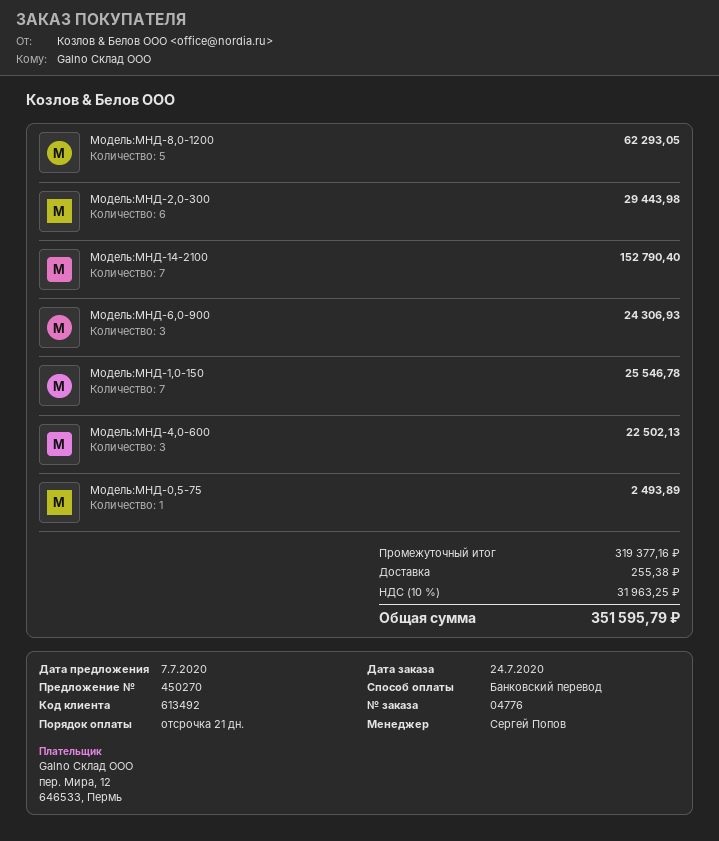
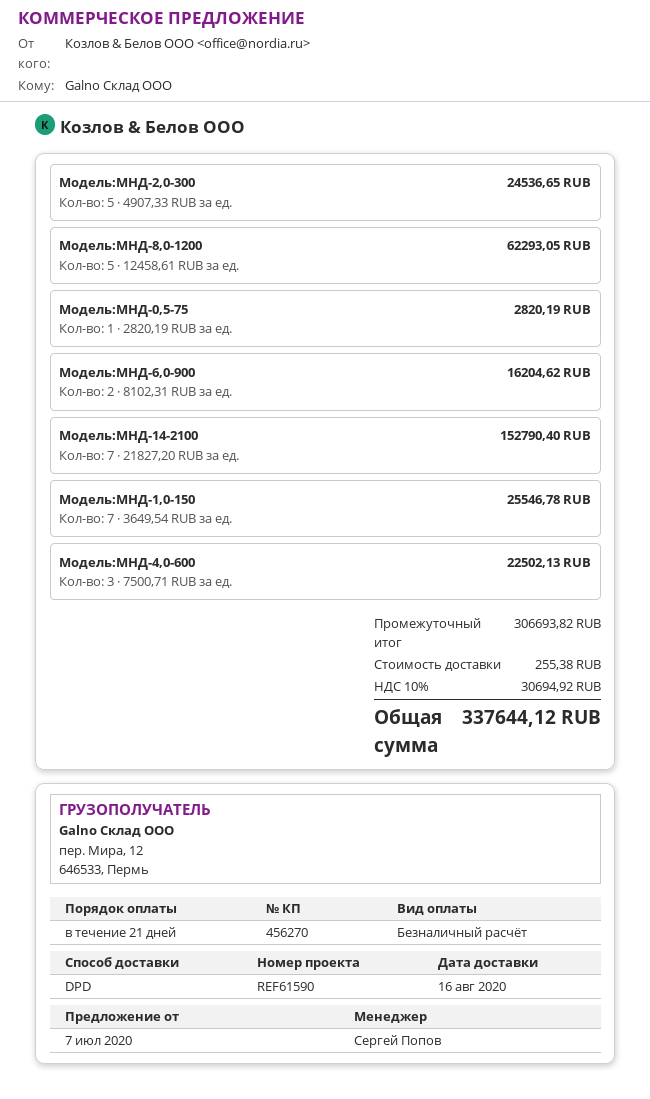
quote number: 450270 -> 456270
Модель:МНД-2,0-300: 6 for 29443.98 -> 5 for 24536.65
Модель:МНД-6,0-900: 3 for 24306.93 -> 2 for 16204.62
Модель:МНД-0,5-75: 1 for 2493.89 -> 1 for 2820.19
subtotal: 319377.16 -> 306693.82
tax: 10% = 31963.25 -> 10% = 30694.92
total: 351595.79 -> 337644.12

